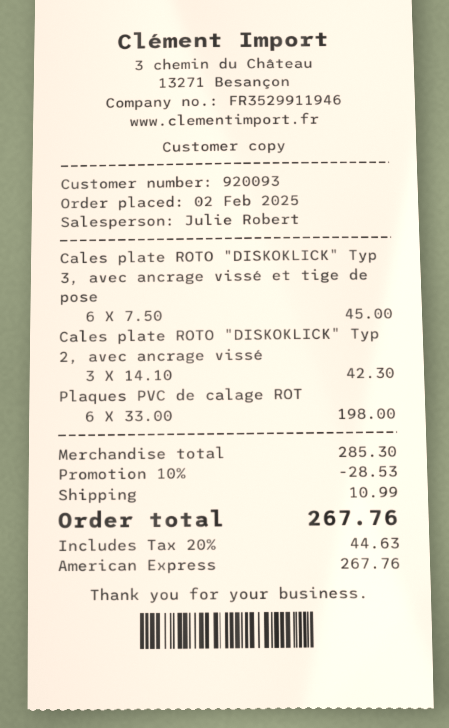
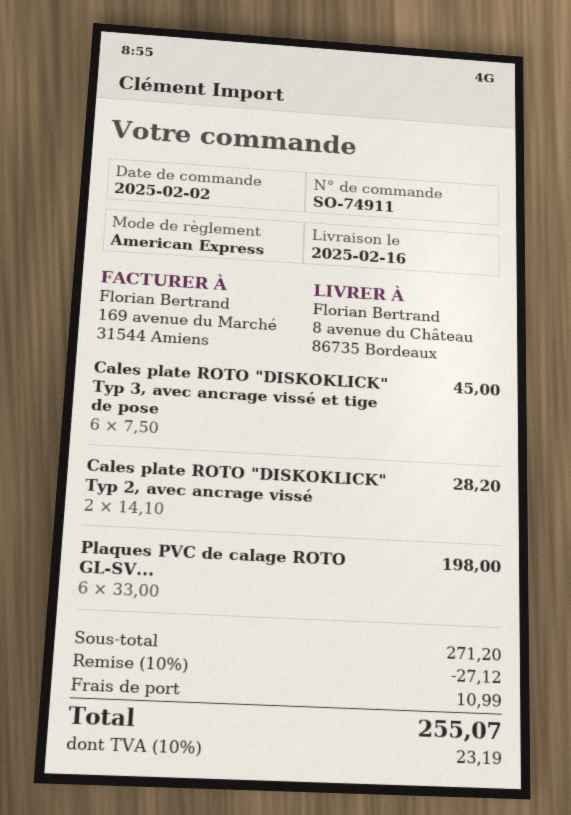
Cales plate ROTO "DISKOKLICK" Typ 2, avec ancrage vissé: 3 x 14.10 = 42.30 -> 2 x 14.10 = 28.20
subtotal: 285.30 -> 271.20
discount: 10% = 28.53 -> 10% = 27.12
tax: 20% = 44.63 -> 10% = 23.19
total: 267.76 -> 255.07

